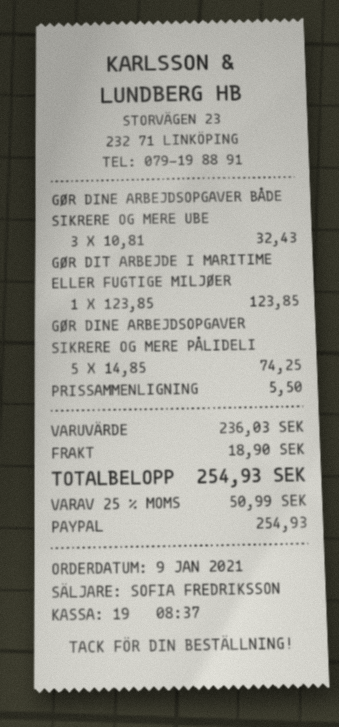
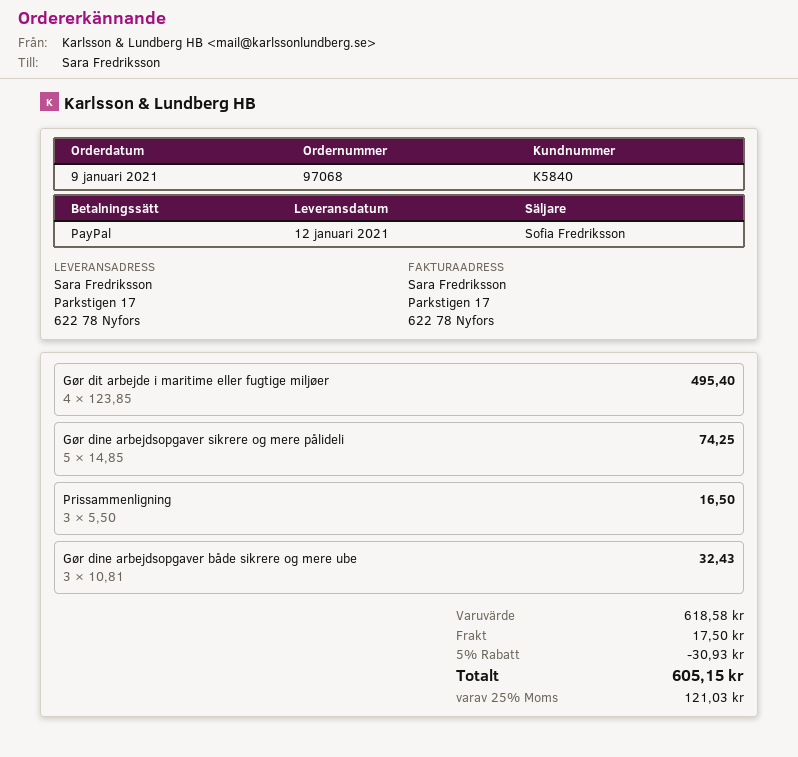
GØR DIT ARBEJDE I MARITIME ELLER FUGTIGE MILJØER: 1 x 123.85 = 123.85 -> 4 x 123.85 = 495.40
PRISSAMMENLIGNING: 1 x 5.50 = 5.50 -> 3 x 5.50 = 16.50
subtotal: 236.03 -> 618.58
discount: none -> 5% = 30.93
shipping: 18.90 -> 17.50
tax: 25% = 50.99 -> 25% = 121.03
total: 254.93 -> 605.15

